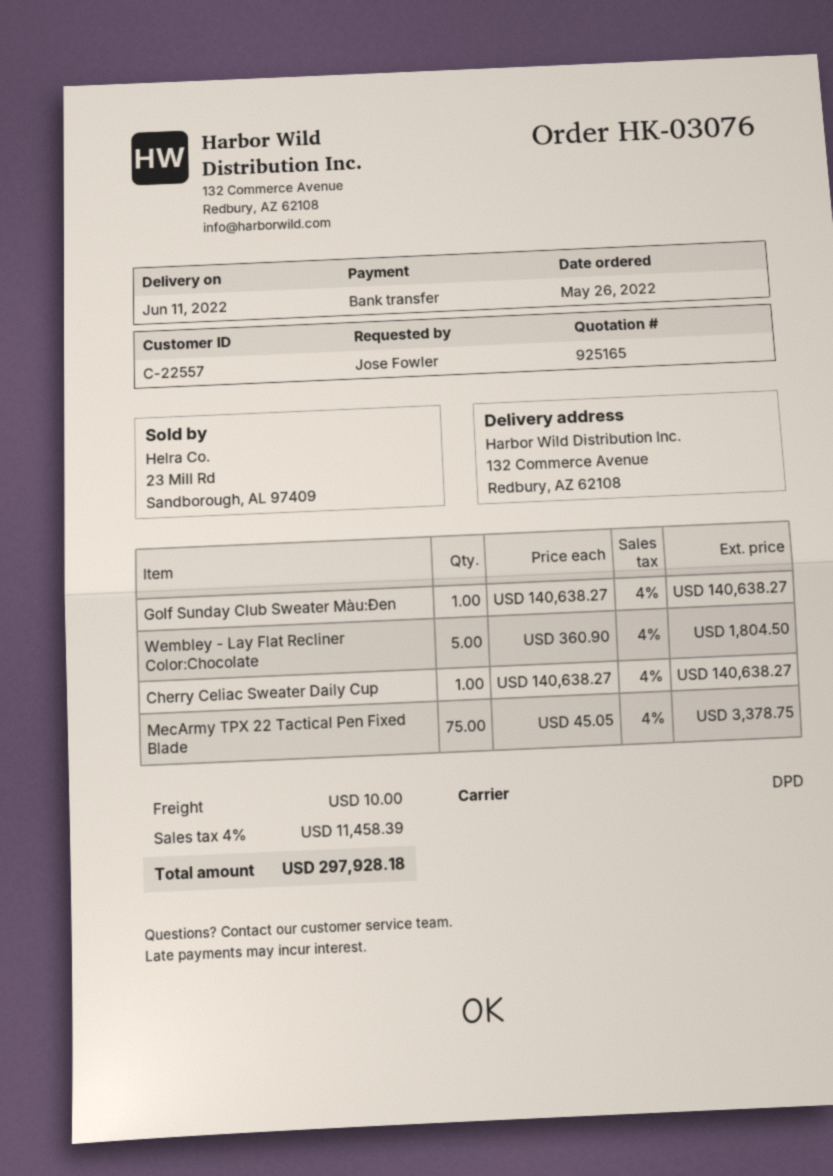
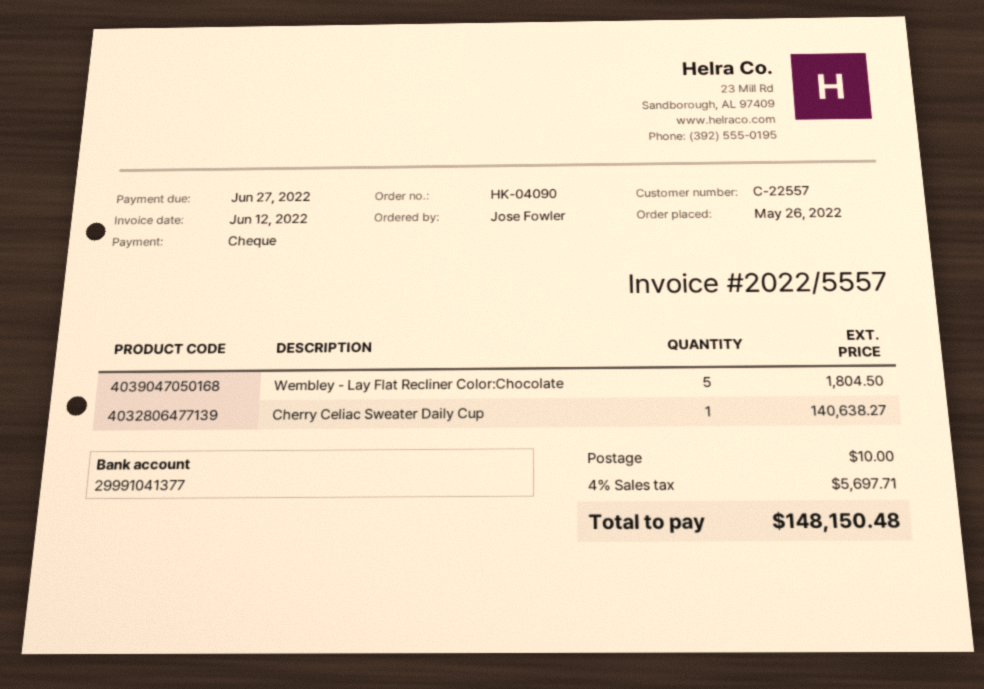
order number: HK-03076 -> HK-04090
payment method: bank transfer -> cheque
Golf Sunday Club Sweater Màu:Đen: 1 for 140638.27 -> none
MecArmy TPX 22 Tactical Pen Fixed Blade: 75 for 3378.75 -> none
tax: 4% = 11458.39 -> 4% = 5697.71
total: 297928.18 -> 148150.48

